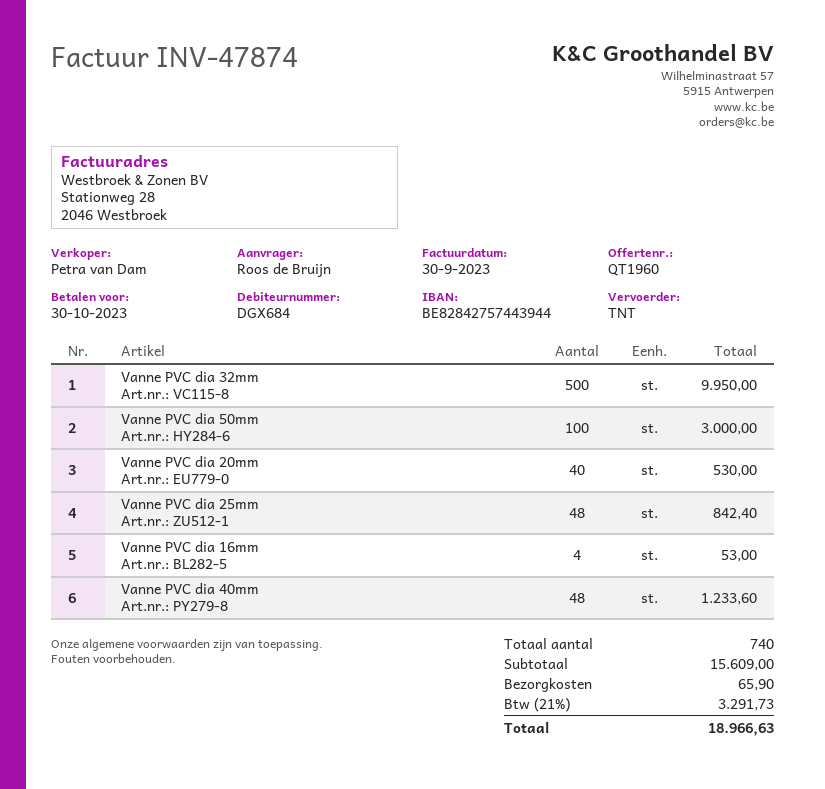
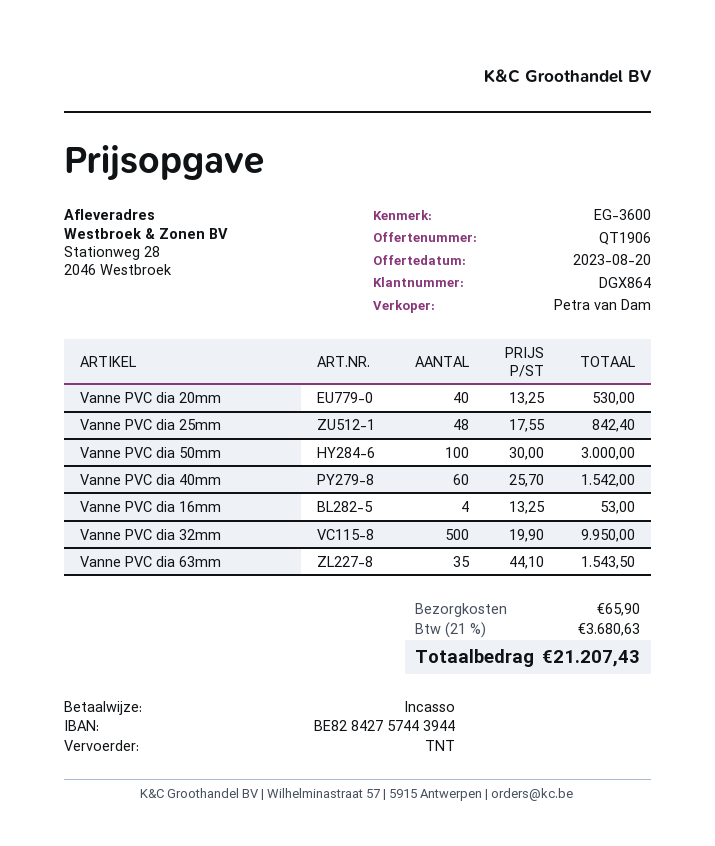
quote number: QT1960 -> QT1906
customer number: DGX684 -> DGX864
Vanne PVC dia 40mm: 48 for 1233.60 -> 60 for 1542.00
Vanne PVC dia 63mm: none -> 35 for 1543.50
tax: 21% = 3291.73 -> 21% = 3680.63
total: 18966.63 -> 21207.43

